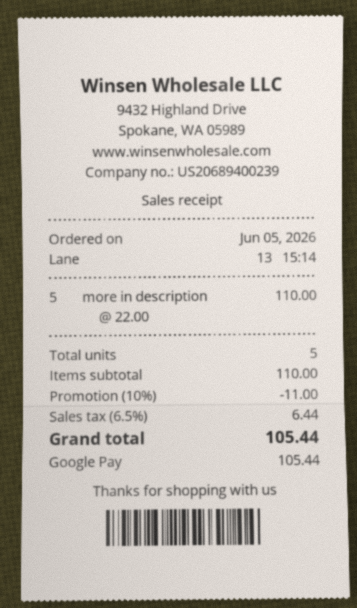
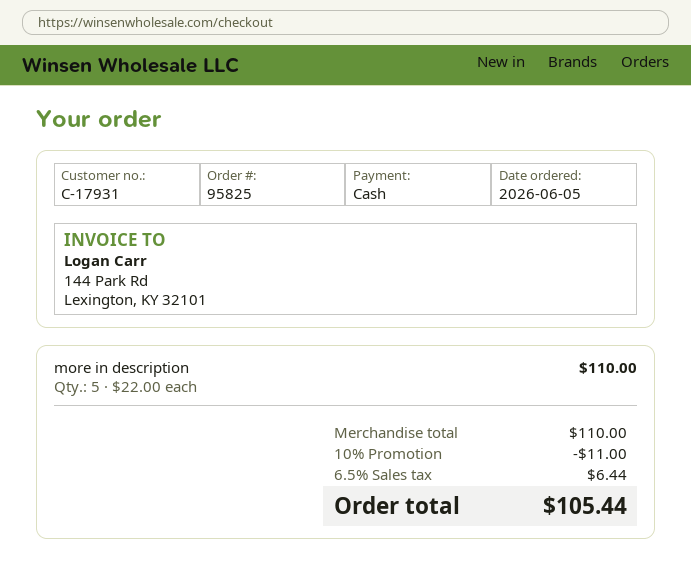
payment method: Google Pay -> cash

